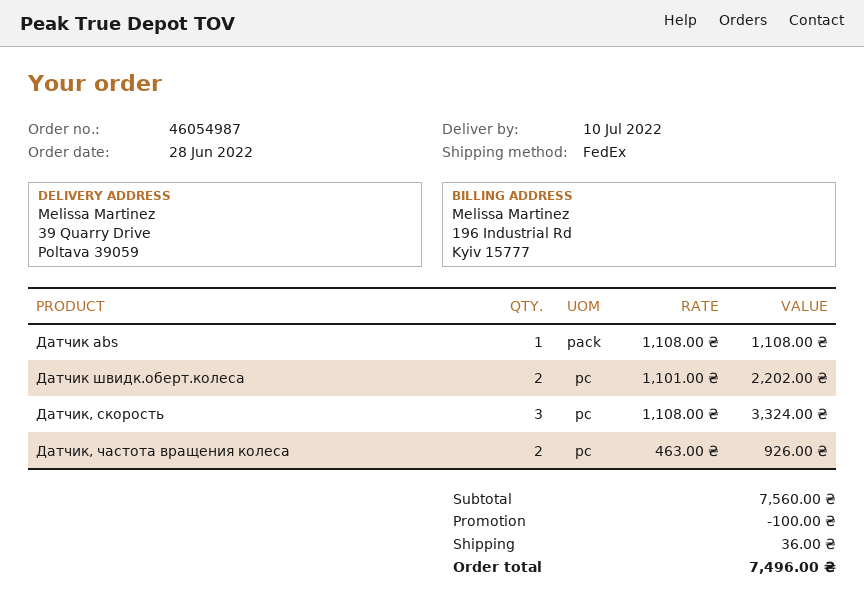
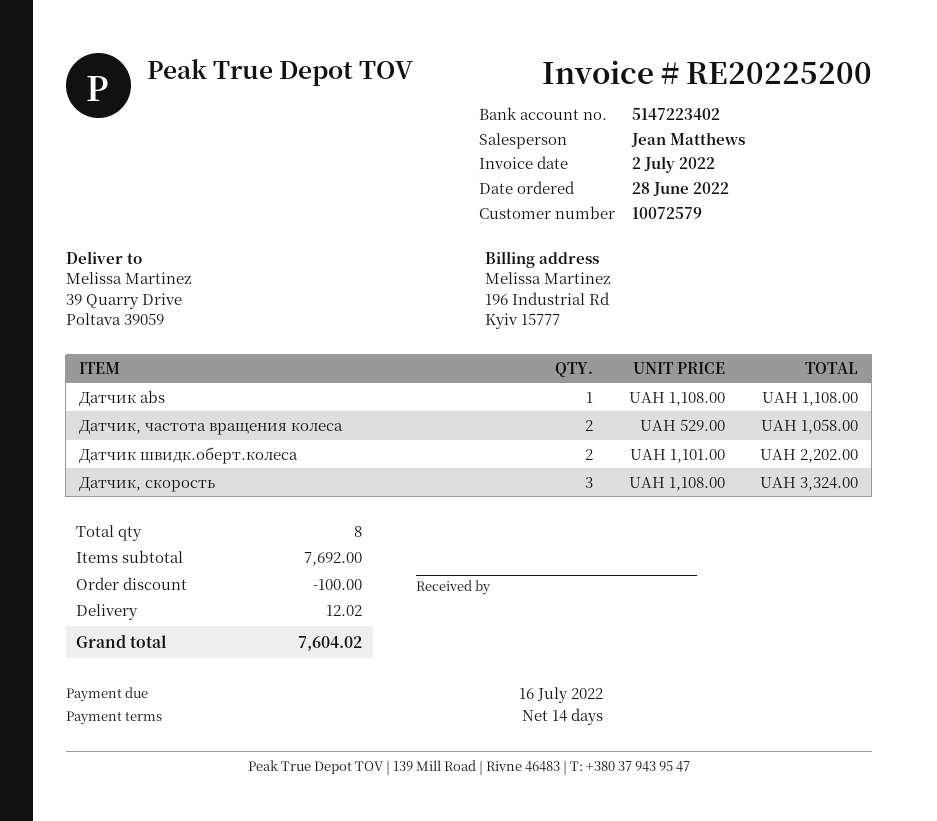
Датчик, частота вращения колеса: 2 x 463.00 = 926.00 -> 2 x 529.00 = 1058.00
subtotal: 7560.00 -> 7692.00
shipping: 36.00 -> 12.02
total: 7496.00 -> 7604.02

